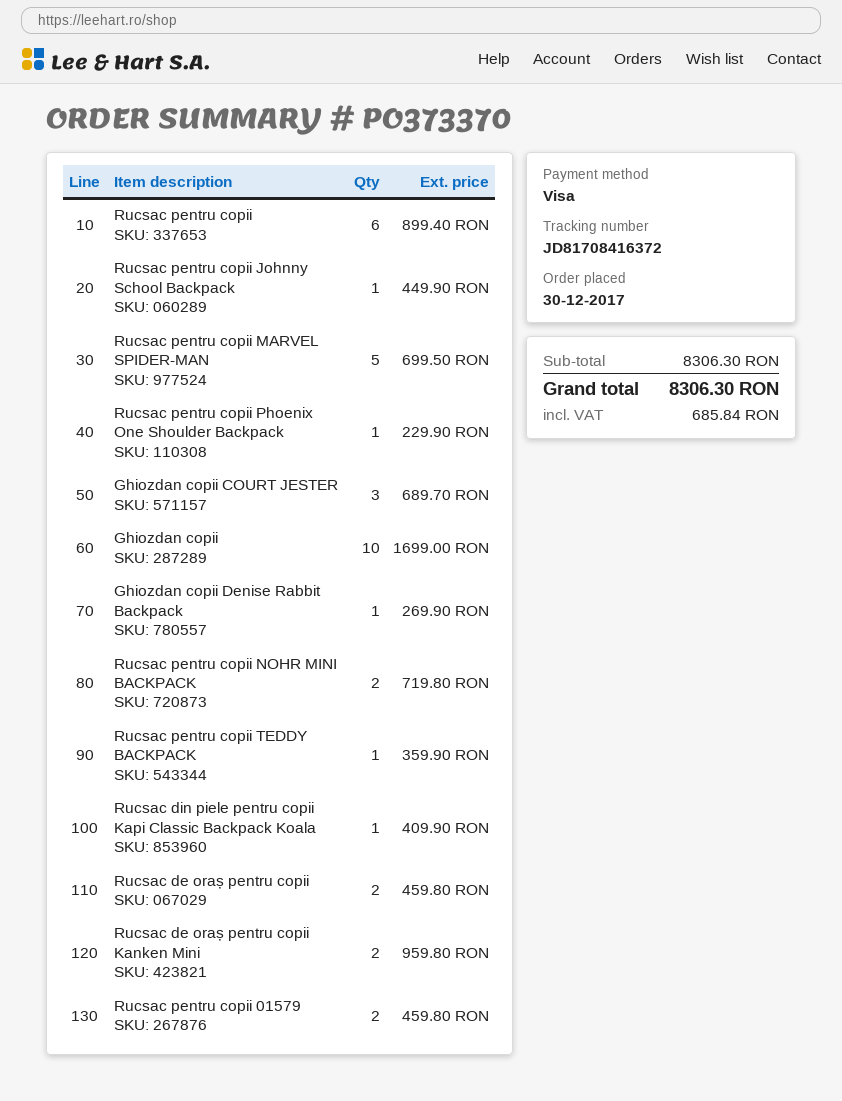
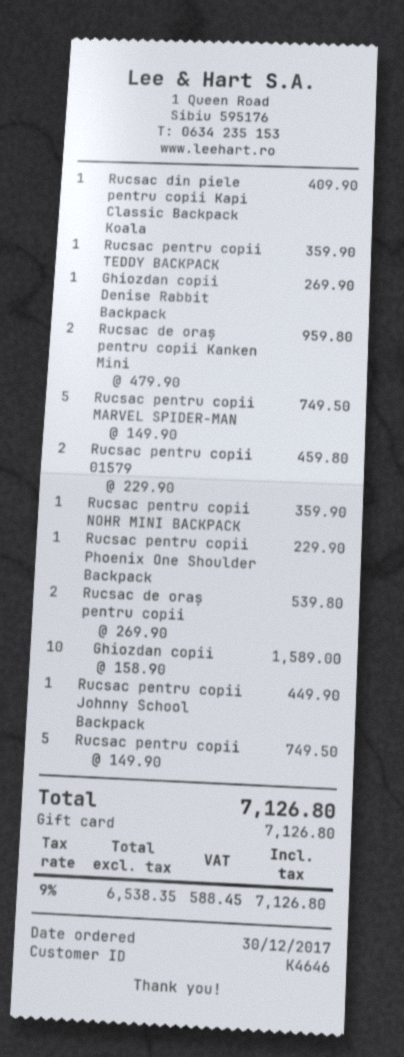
payment method: Visa -> gift card
Rucsac pentru copii: 6 for 899.40 -> 5 for 749.50
Rucsac pentru copii MARVEL SPIDER-MAN: 5 for 699.50 -> 5 for 749.50
Ghiozdan copii COURT JESTER: 3 for 689.70 -> none
Ghiozdan copii: 10 for 1699.00 -> 10 for 1589.00
Rucsac pentru copii NOHR MINI BACKPACK: 2 for 719.80 -> 1 for 359.90
Rucsac de oraș pentru copii: 2 for 459.80 -> 2 for 539.80
tax: 685.84 -> 588.45
total: 8306.30 -> 7126.80

